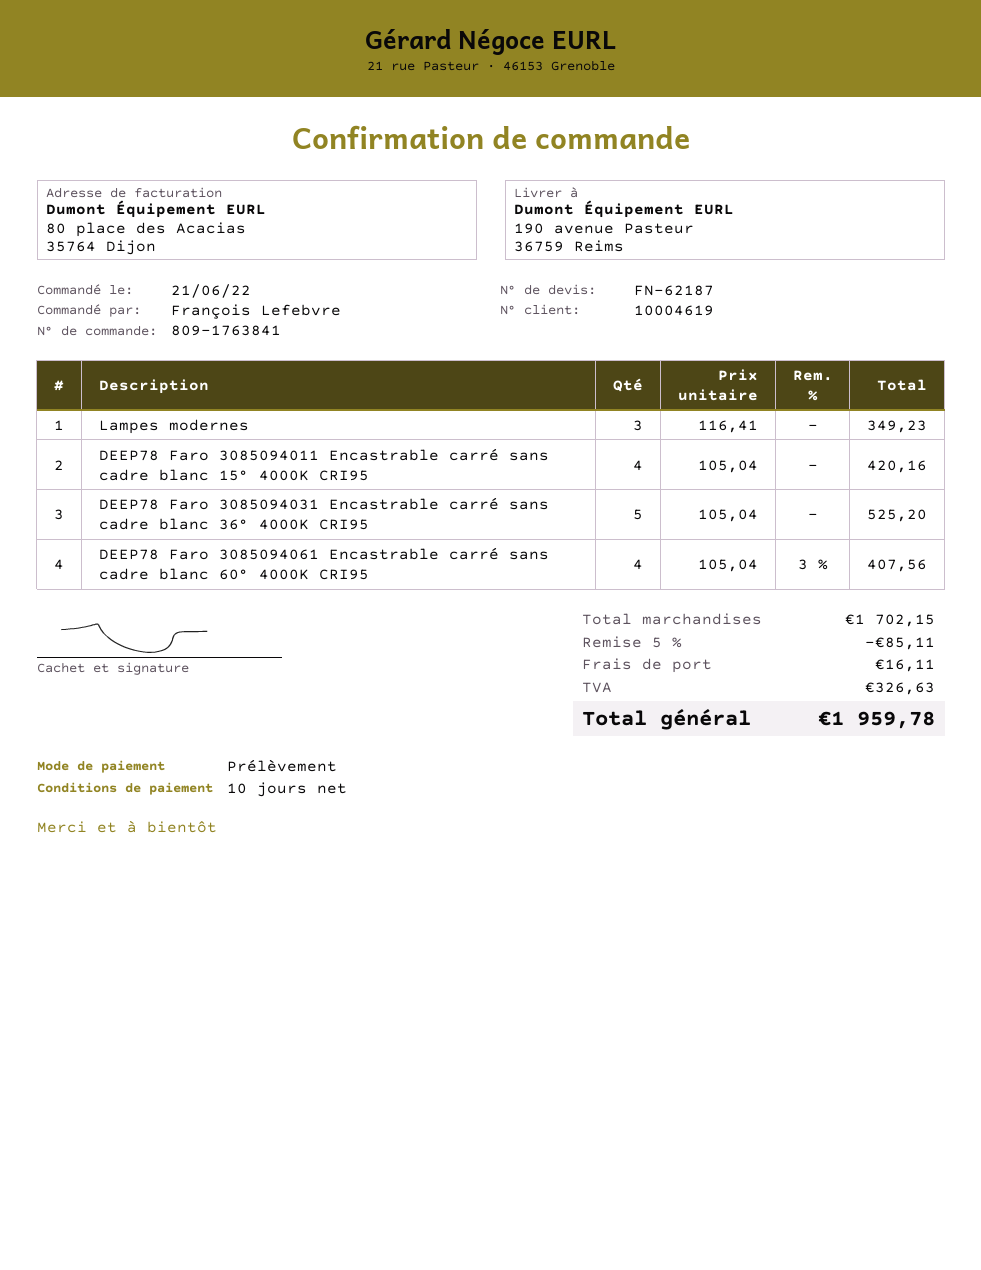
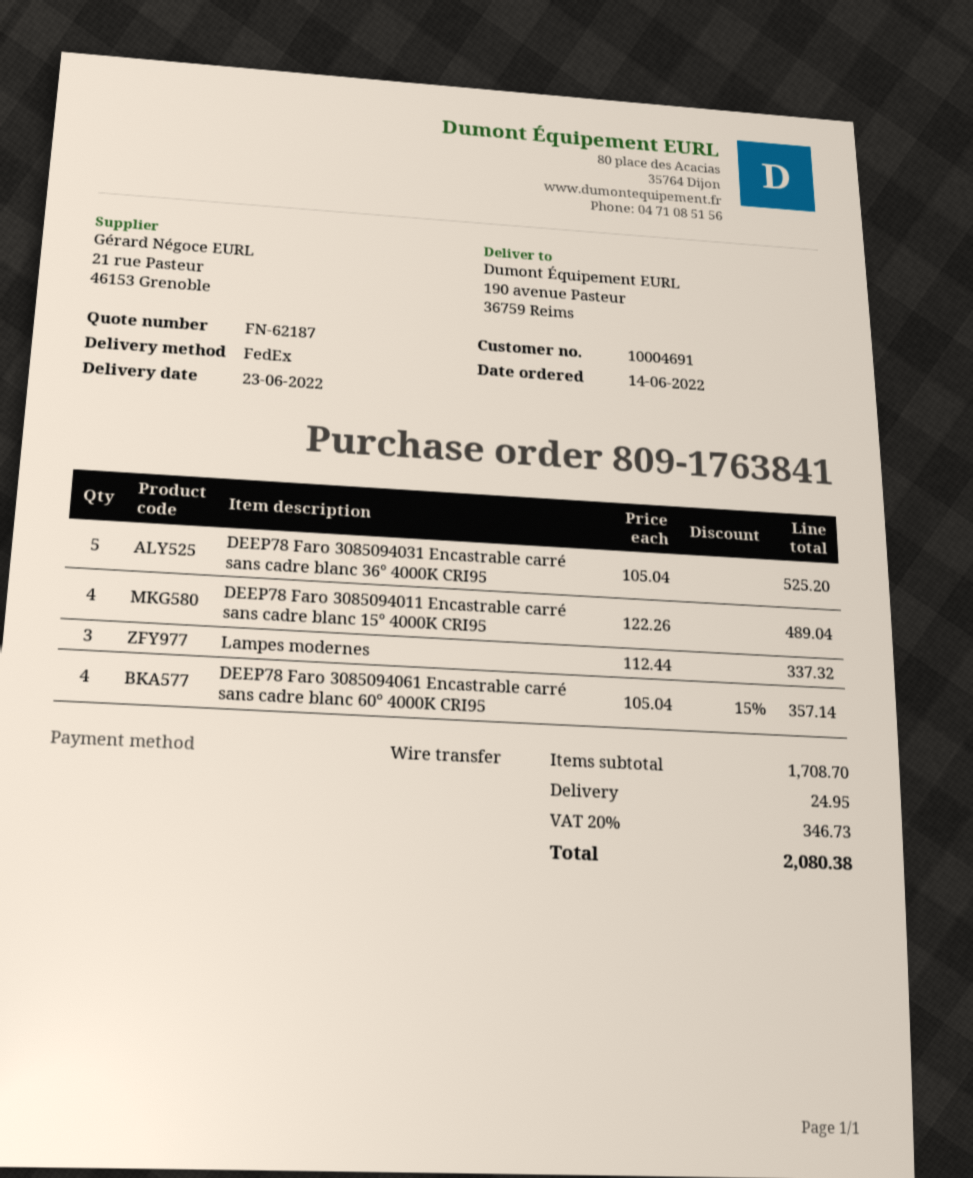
order date: 2022-06-21 -> 2022-06-14
customer number: 10004619 -> 10004691
payment method: direct debit -> bank transfer
Lampes modernes: 3 x 116.41 = 349.23 -> 3 x 112.44 = 337.32
DEEP78 Faro 3085094011 Encastrable carré sans cadre blanc 15° 4000K CRI95: 4 x 105.04 = 420.16 -> 4 x 122.26 = 489.04
DEEP78 Faro 3085094061 Encastrable carré sans cadre blanc 60° 4000K CRI95: 4 x 105.04 - 3% = 407.56 -> 4 x 105.04 - 15% = 357.14
subtotal: 1702.15 -> 1708.70
discount: 5% = 85.11 -> none
shipping: 16.11 -> 24.95
tax: 326.63 -> 346.73
total: 1959.78 -> 2080.38

